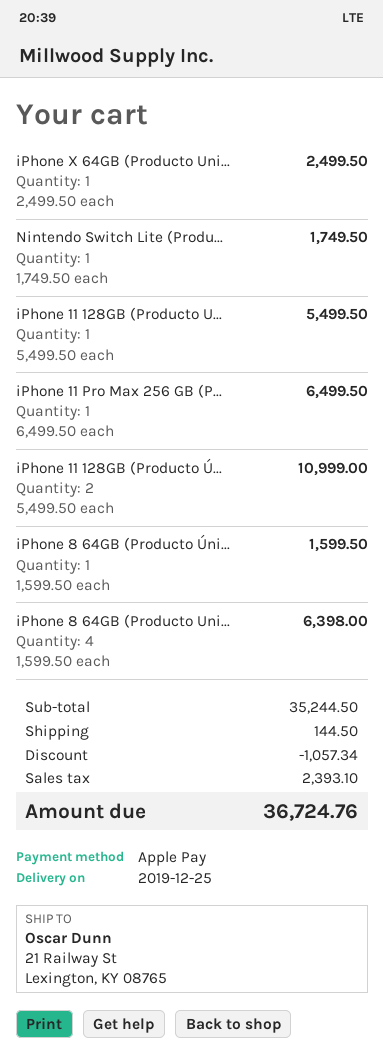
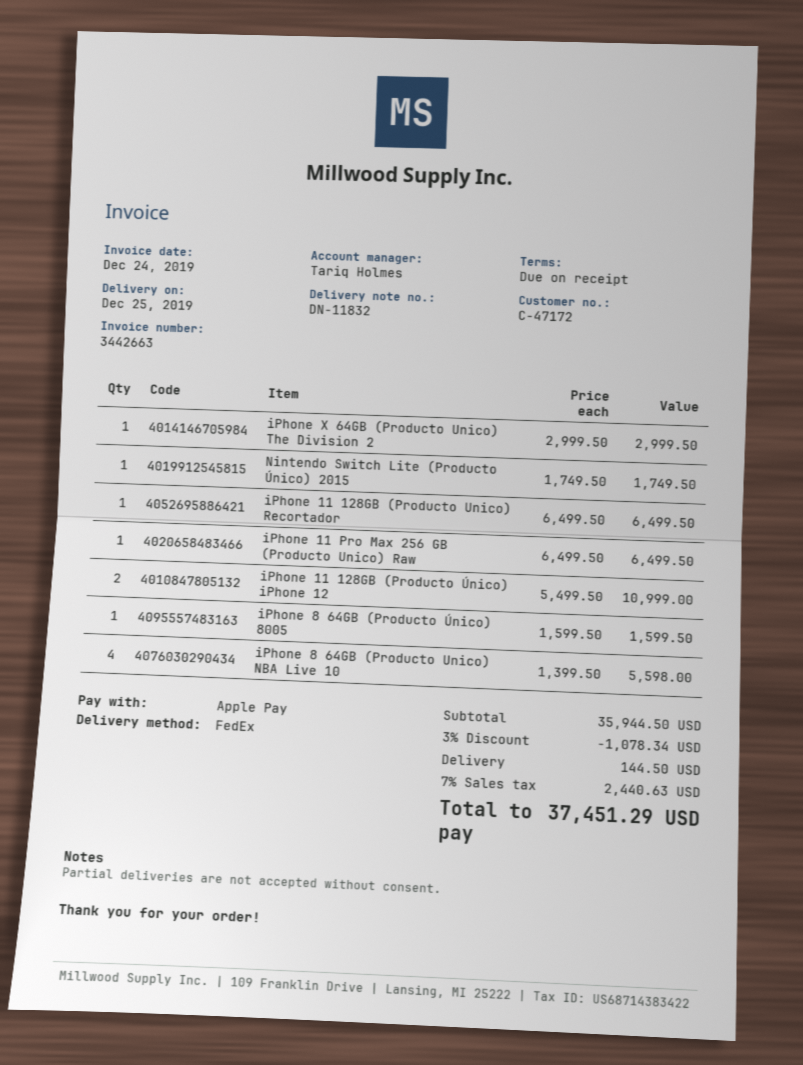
iPhone X 64GB (Producto Uni...: 1 x 2499.50 = 2499.50 -> 1 x 2999.50 = 2999.50
iPhone 11 128GB (Producto U...: 1 x 5499.50 = 5499.50 -> 1 x 6499.50 = 6499.50
iPhone 8 64GB (Producto Uni...: 4 x 1599.50 = 6398.00 -> 4 x 1399.50 = 5598.00
subtotal: 35244.50 -> 35944.50
discount: 1057.34 -> 1078.34
tax: 2393.10 -> 2440.63
total: 36724.76 -> 37451.29

